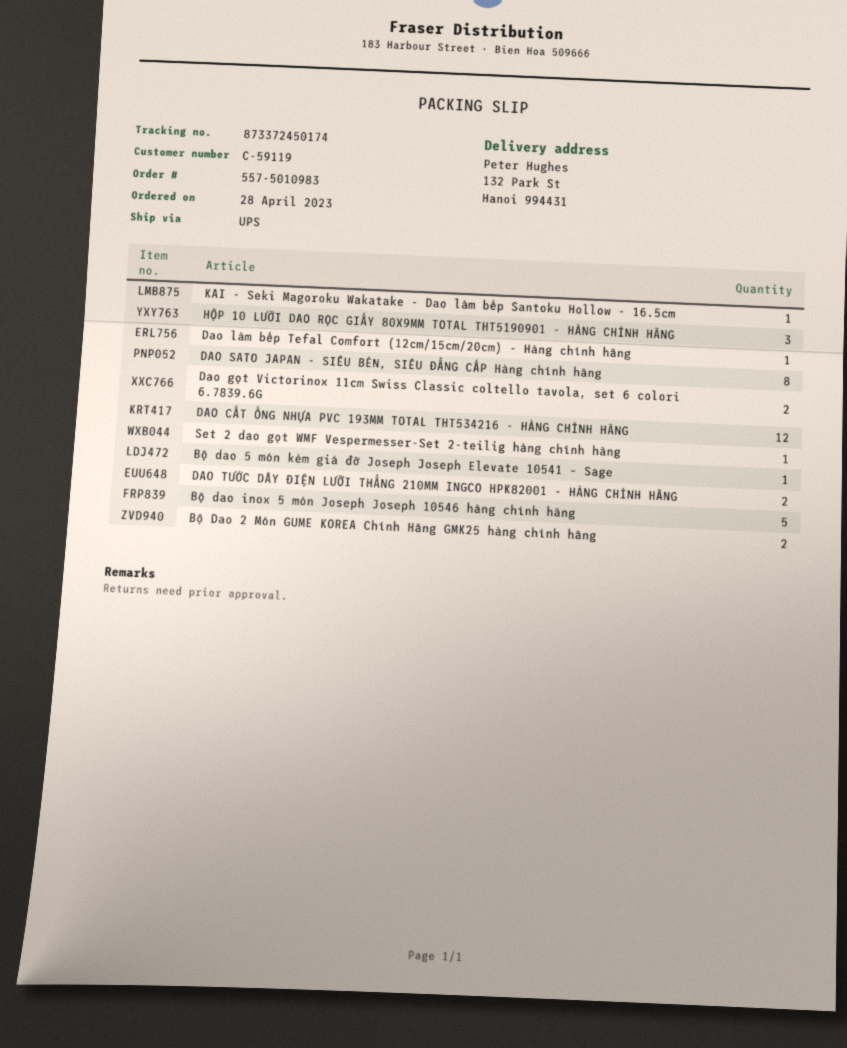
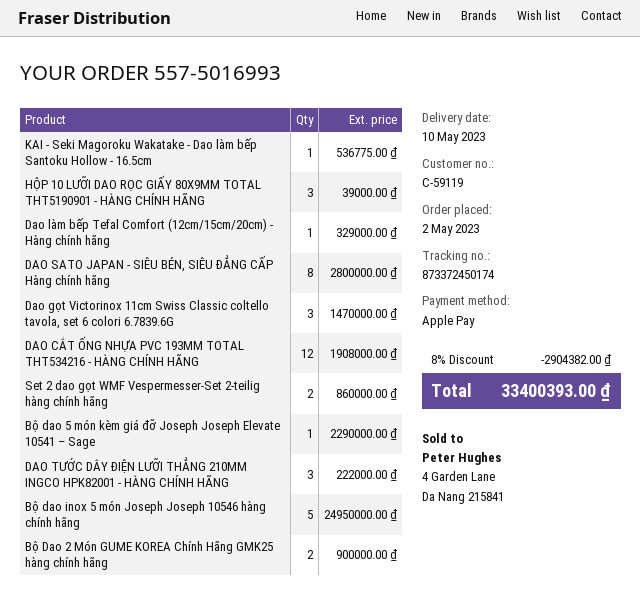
order number: 557-5010983 -> 557-5016993
order date: 2023-04-28 -> 2023-05-02
Dao gọt Victorinox 11cm Swiss Classic coltello tavola, set 6 colori 6.7839.6G: 2 -> 3
Set 2 dao gọt WMF Vespermesser-Set 2-teilig hàng chính hãng: 1 -> 2
DAO TƯỚC DÂY ĐIỆN LƯỠI THẲNG 210MM INGCO HPK82001 - HÀNG CHÍNH HÃNG: 2 -> 3

